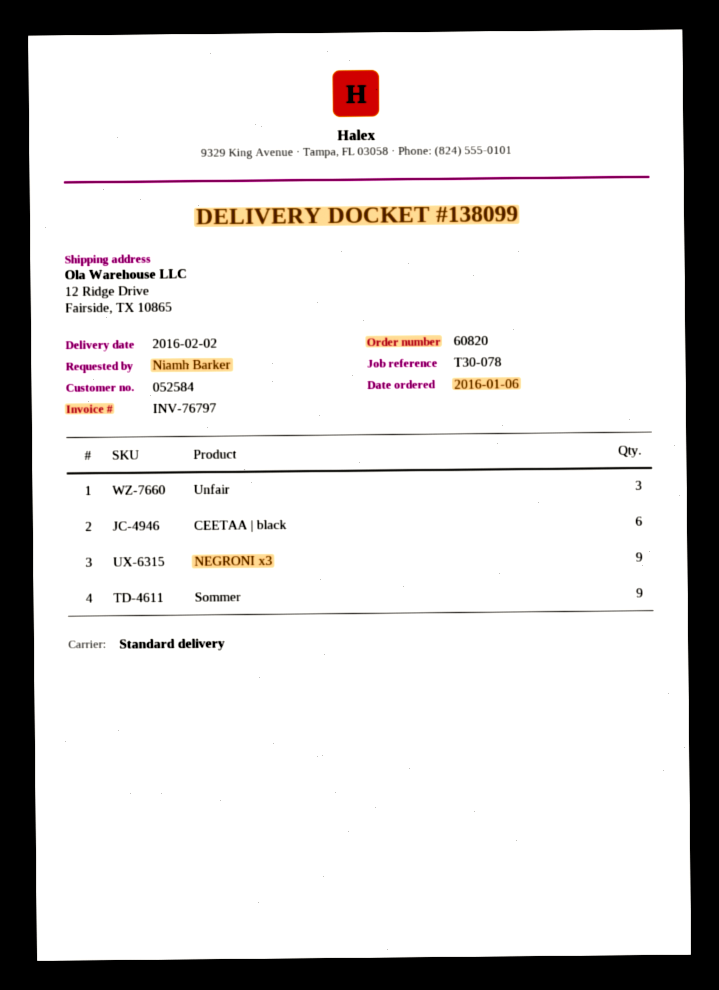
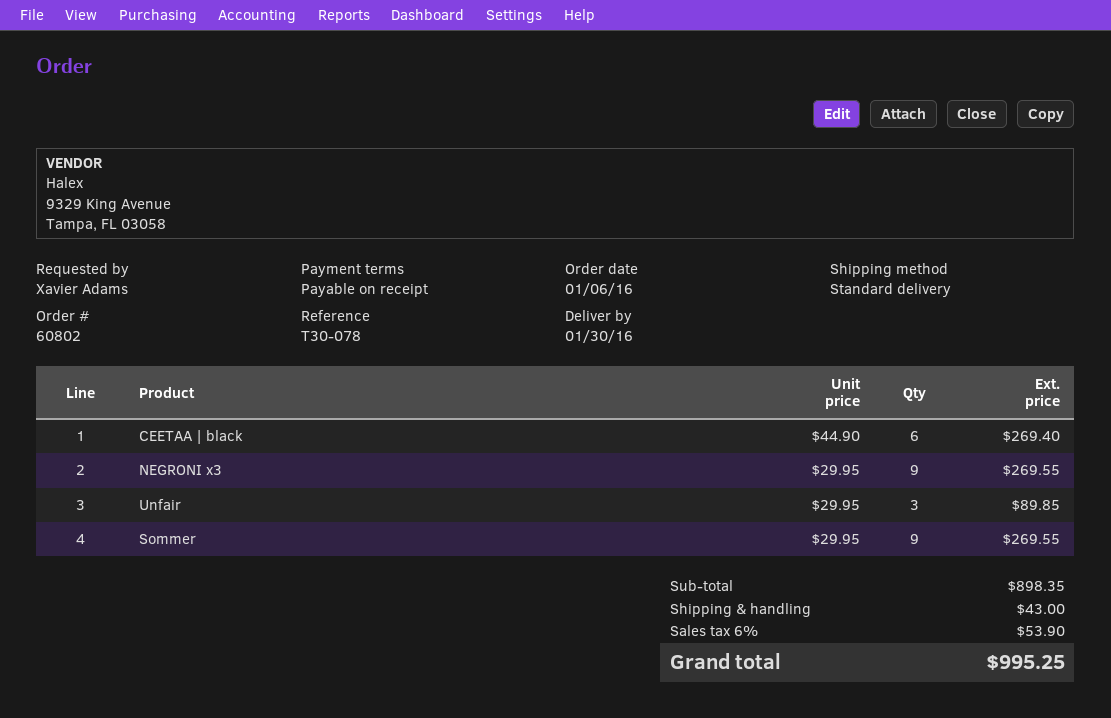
order number: 60820 -> 60802
delivery date: 2016-02-02 -> 2016-01-30
ordered by: Niamh Barker -> Xavier Adams

